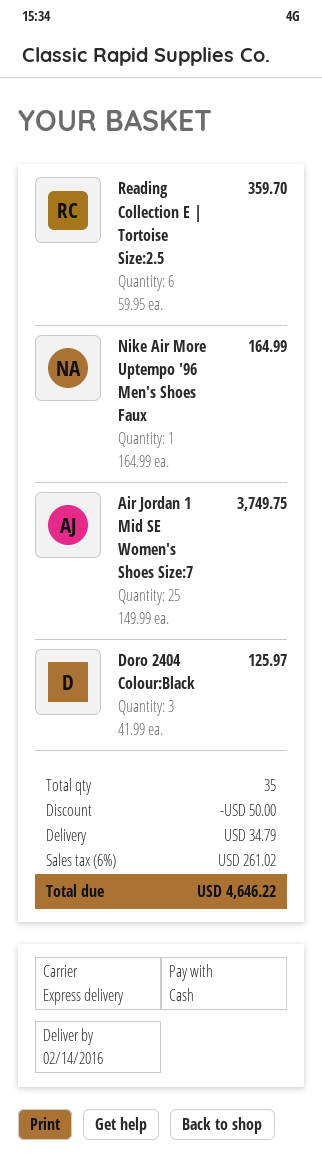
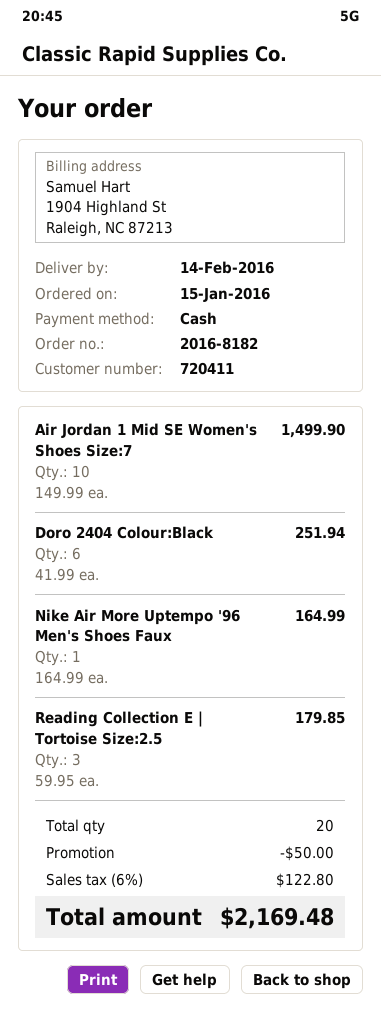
Reading Collection E | Tortoise Size:2.5: 6 x 59.95 = 359.70 -> 3 x 59.95 = 179.85
Air Jordan 1 Mid SE Women's Shoes Size:7: 25 x 149.99 = 3749.75 -> 10 x 149.99 = 1499.90
Doro 2404 Colour:Black: 3 x 41.99 = 125.97 -> 6 x 41.99 = 251.94
total quantity: 35 -> 20
shipping: 34.79 -> none
tax: 6% = 261.02 -> 6% = 122.80
total: 4646.22 -> 2169.48

